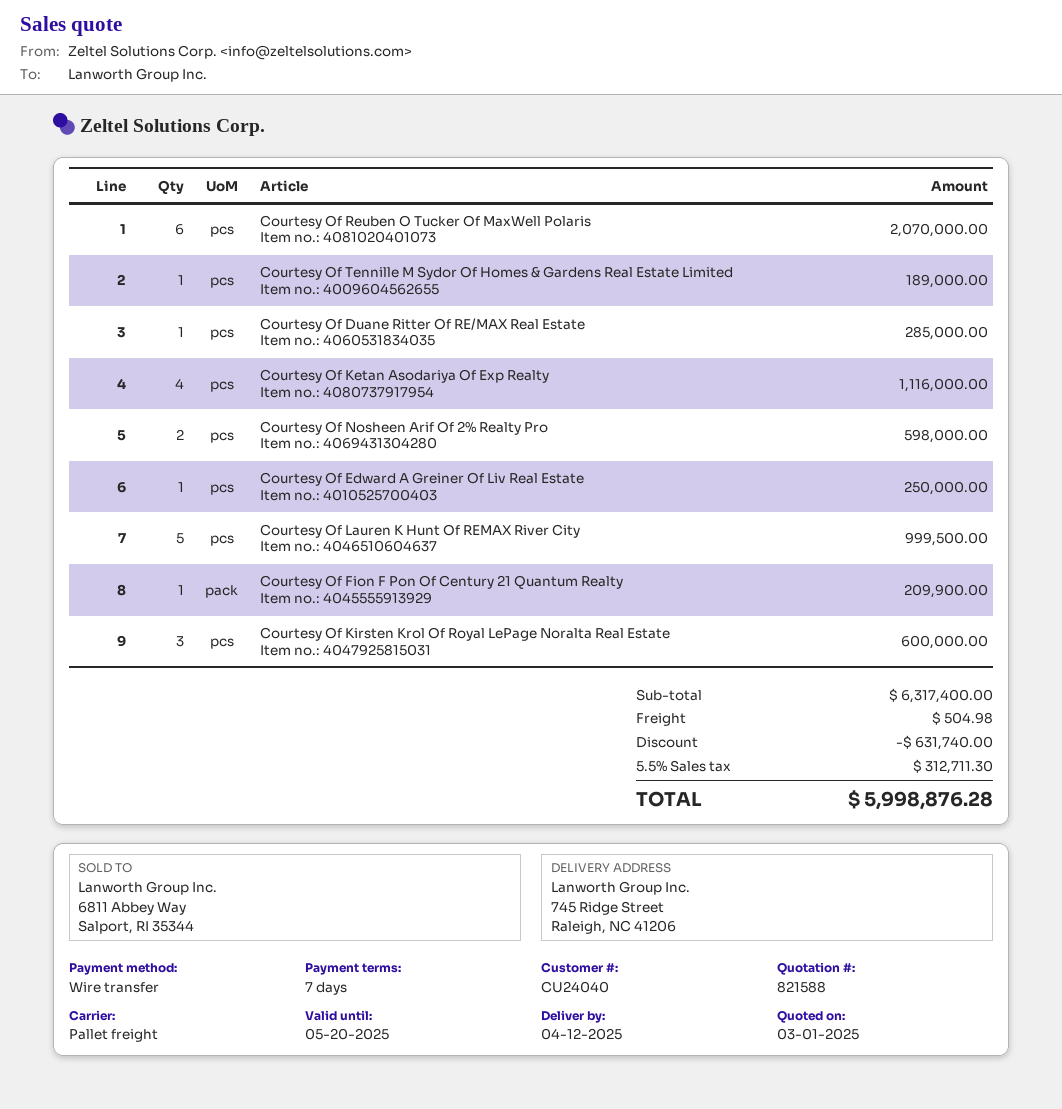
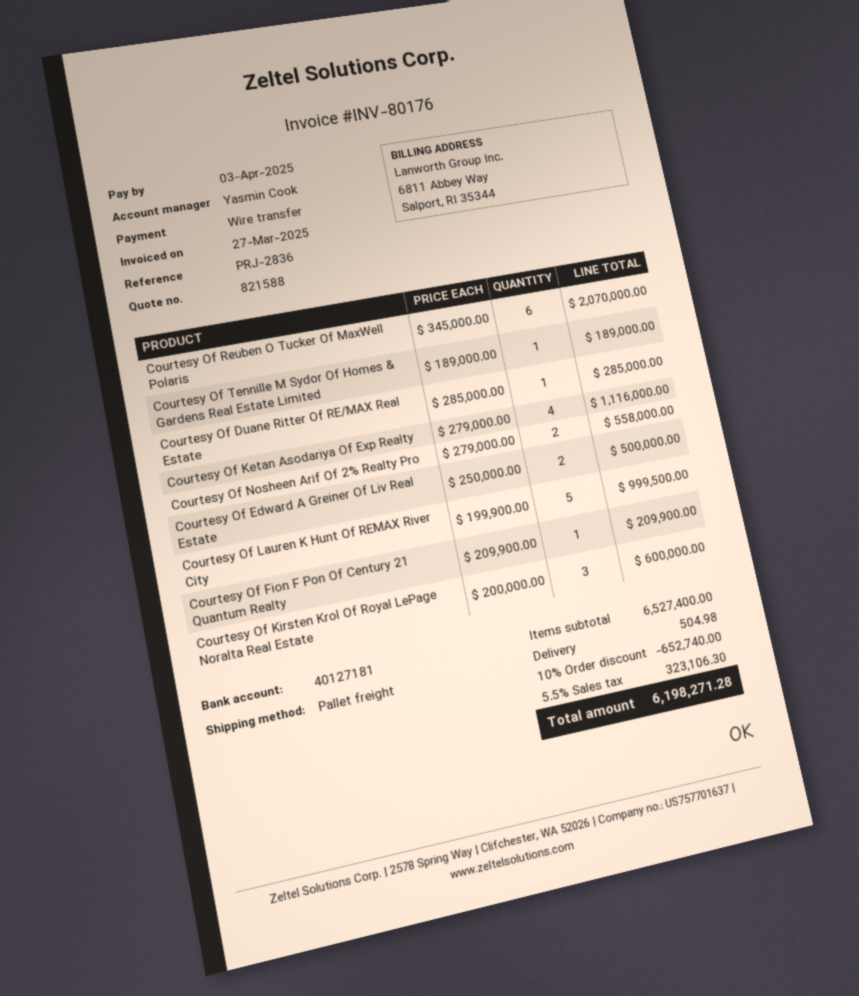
Courtesy Of Nosheen Arif Of 2% Realty Pro: 2 for 598000.00 -> 2 for 558000.00
Courtesy Of Edward A Greiner Of Liv Real Estate: 1 for 250000.00 -> 2 for 500000.00
subtotal: 6317400.00 -> 6527400.00
discount: 631740.00 -> 652740.00
tax: 5.5% = 312711.30 -> 5.5% = 323106.30
total: 5998876.28 -> 6198271.28

